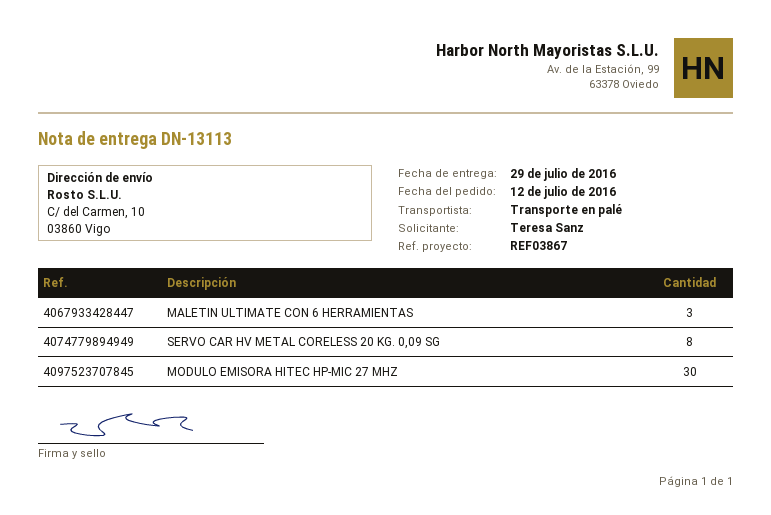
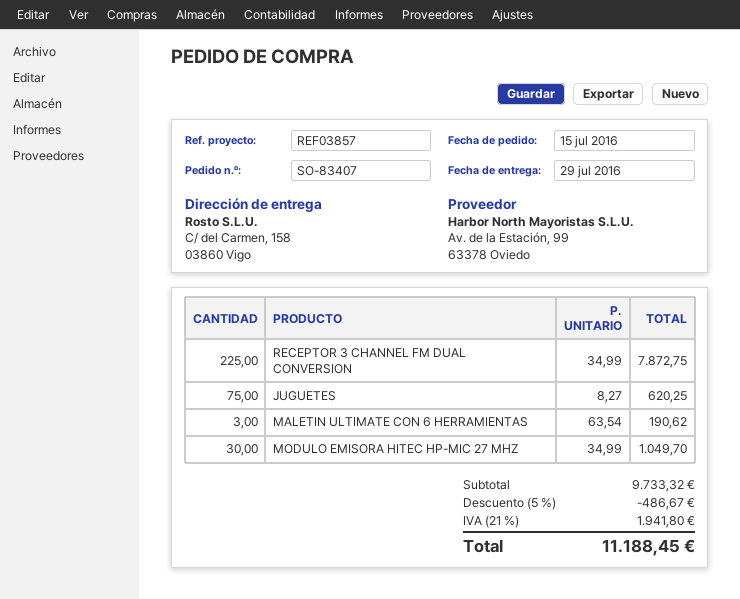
order date: 2016-07-12 -> 2016-07-15
reference: REF03867 -> REF03857
ship to: C/ del Carmen, 10, 03860 Vigo -> C/ del Carmen, 158, 03860 Vigo
SERVO CAR HV METAL CORELESS 20 KG. 0,09 SG: 8 -> none
RECEPTOR 3 CHANNEL FM DUAL CONVERSION: none -> 225
JUGUETES: none -> 75

